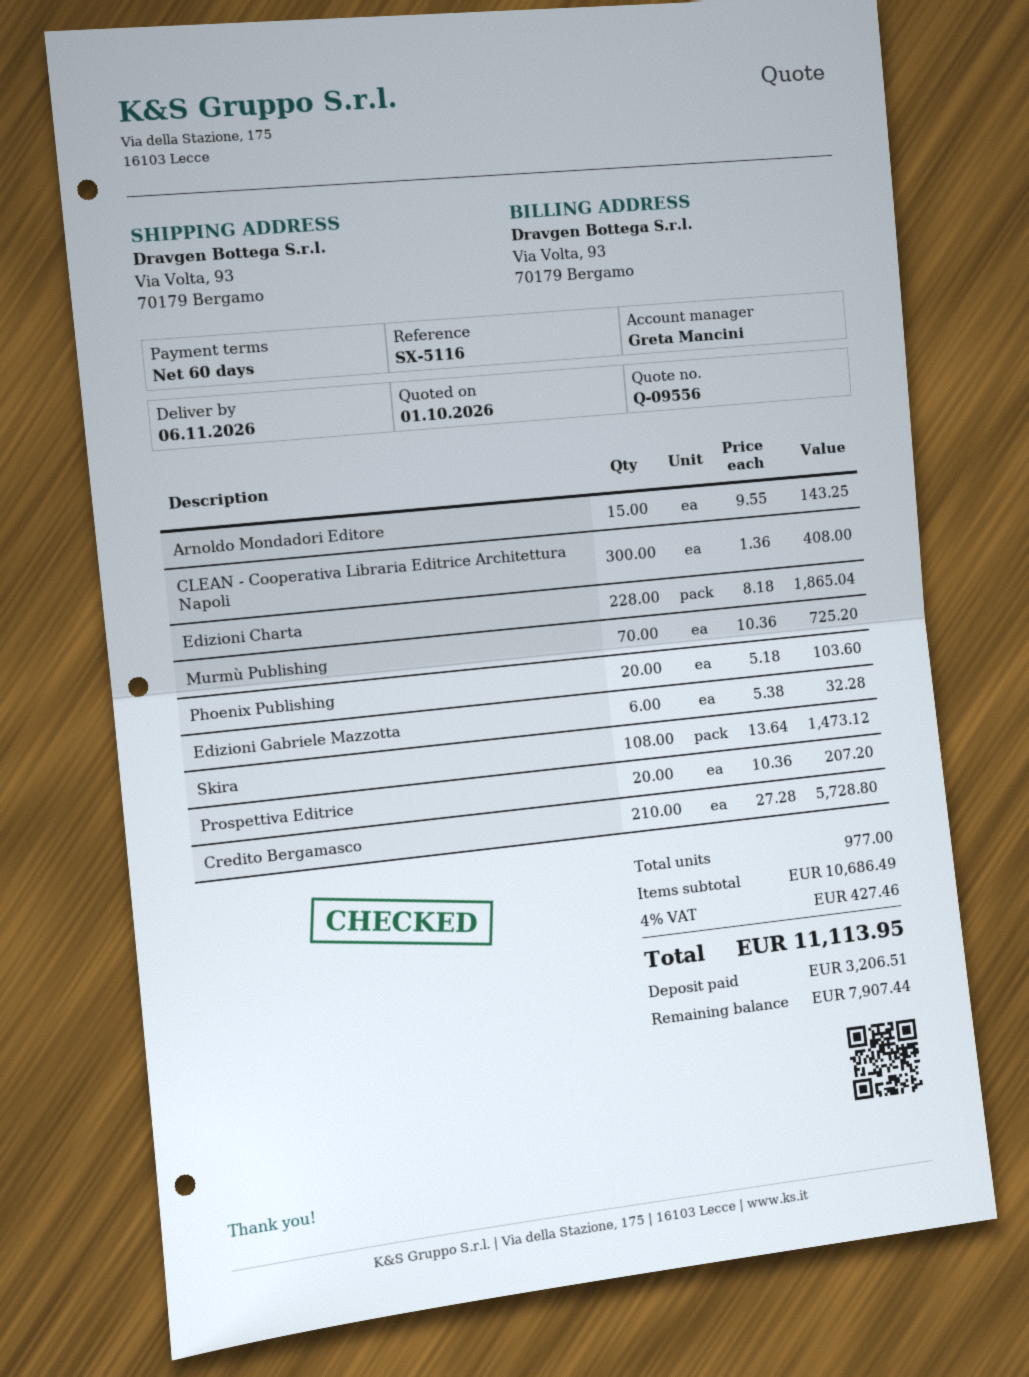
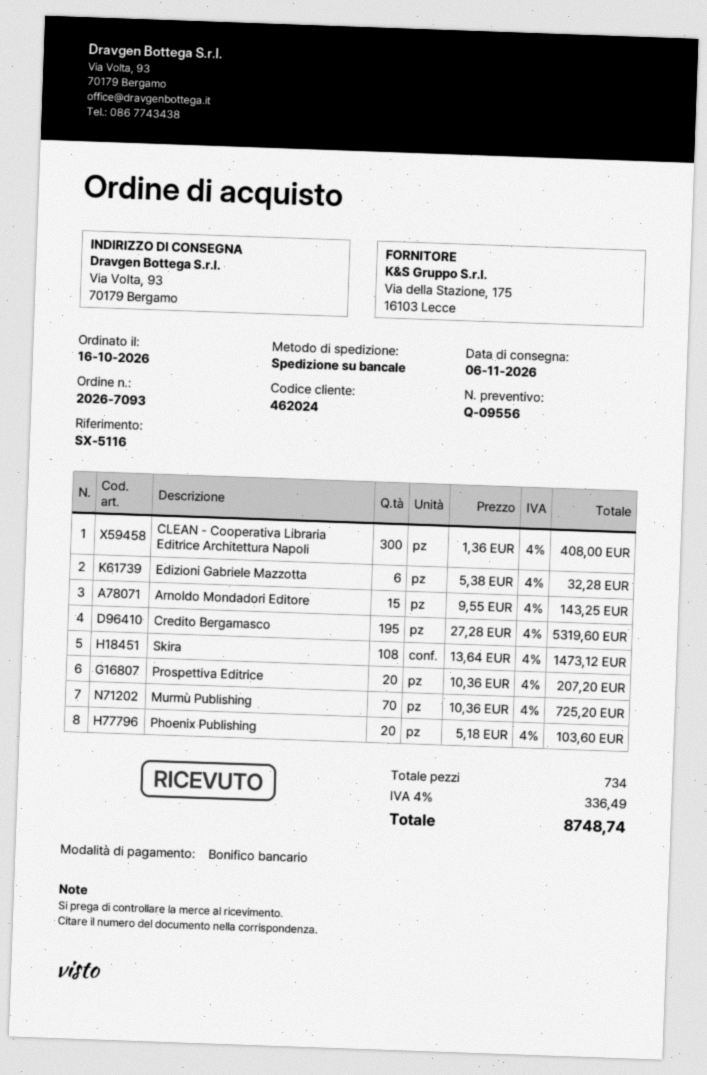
Edizioni Charta: 228 x 8.18 = 1865.04 -> none
Credito Bergamasco: 210 x 27.28 = 5728.80 -> 195 x 27.28 = 5319.60
total quantity: 977 -> 734
tax: 4% = 427.46 -> 4% = 336.49
total: 11113.95 -> 8748.74

